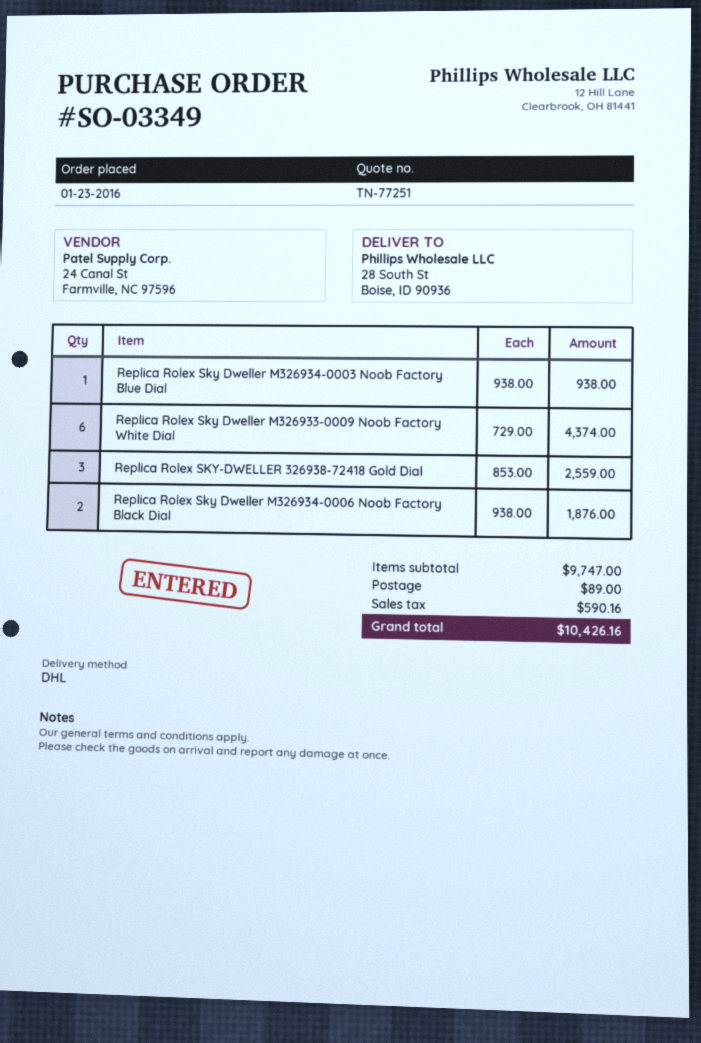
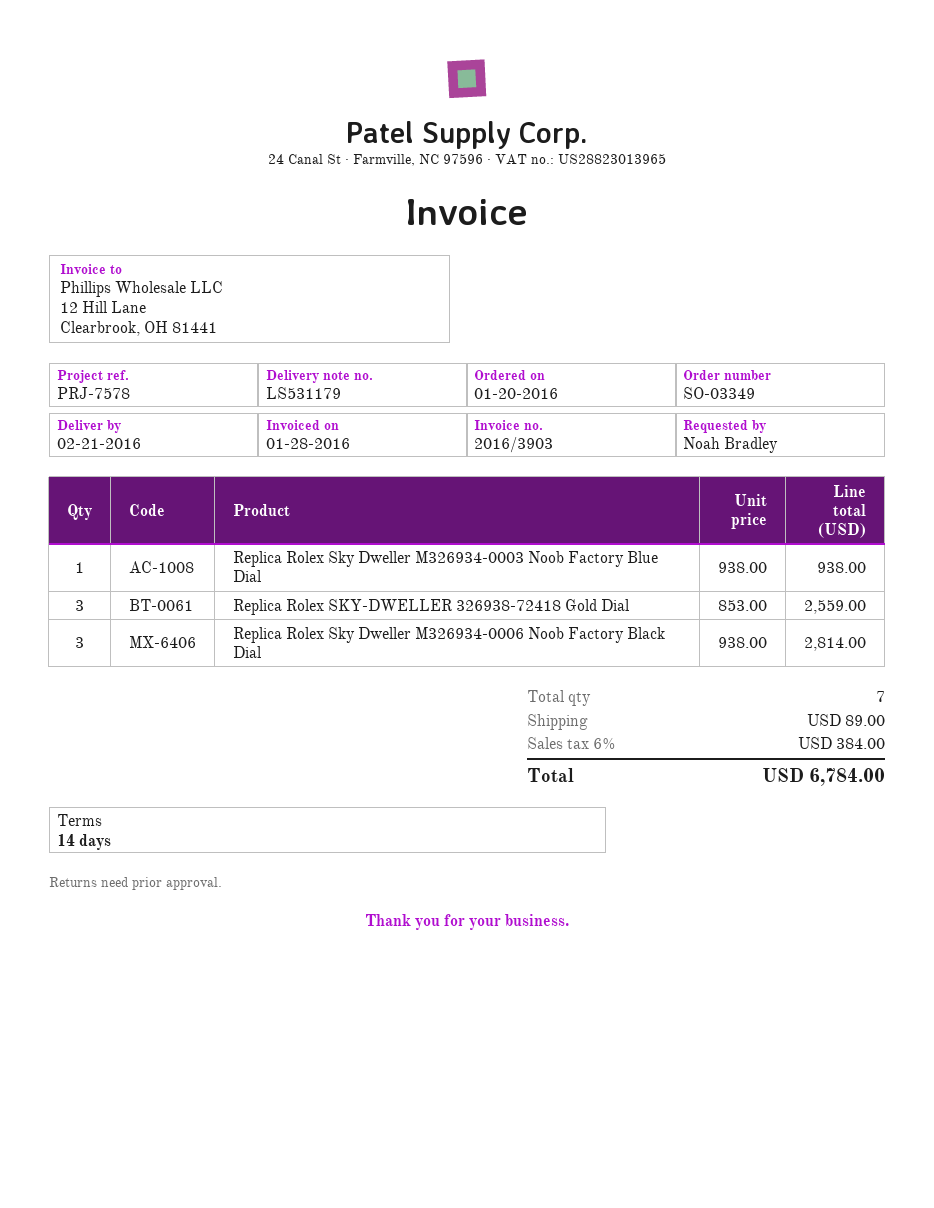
order date: 2016-01-23 -> 2016-01-20
Replica Rolex Sky Dweller M326933-0009 Noob Factory White Dial: 6 x 729.00 = 4374.00 -> none
Replica Rolex Sky Dweller M326934-0006 Noob Factory Black Dial: 2 x 938.00 = 1876.00 -> 3 x 938.00 = 2814.00
tax: 590.16 -> 384.00
total: 10426.16 -> 6784.00

